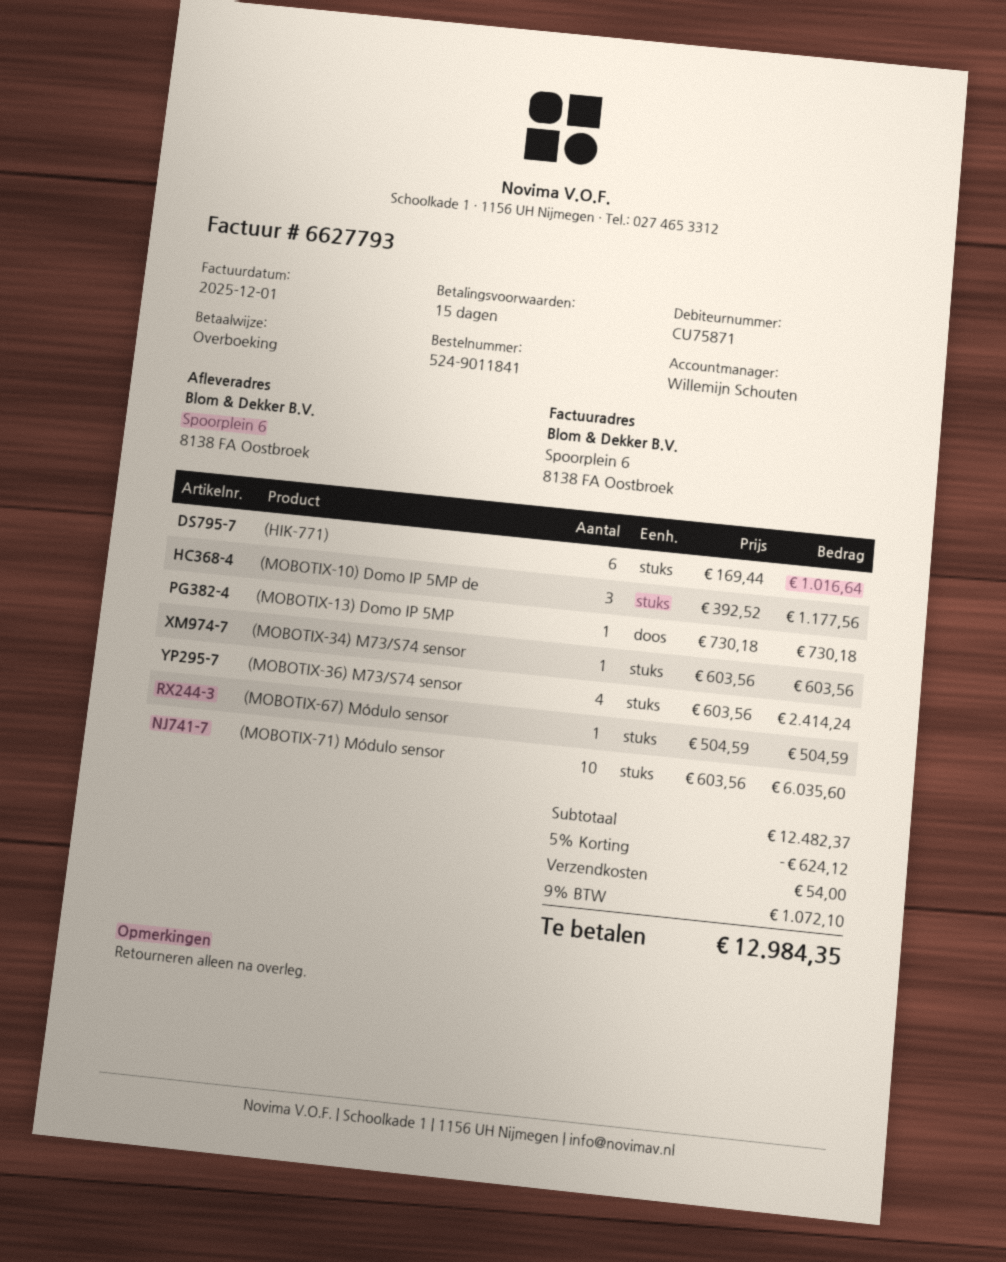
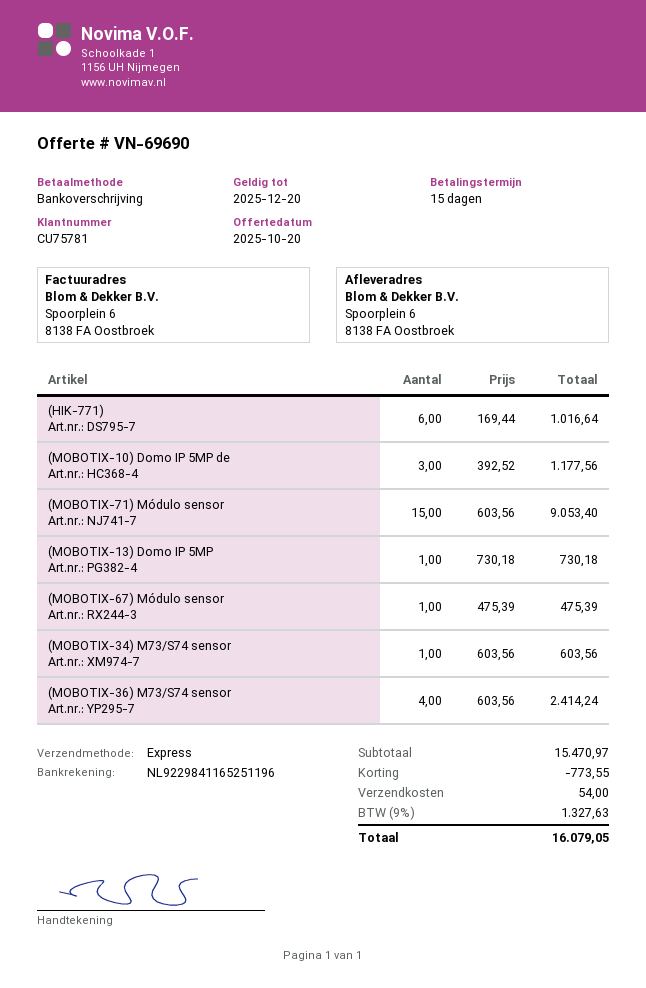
customer number: CU75871 -> CU75781
(MOBOTIX-67) Módulo sensor: 1 x 504.59 = 504.59 -> 1 x 475.39 = 475.39
(MOBOTIX-71) Módulo sensor: 10 x 603.56 = 6035.60 -> 15 x 603.56 = 9053.40
subtotal: 12482.37 -> 15470.97
discount: 624.12 -> 773.55
tax: 9% = 1072.10 -> 9% = 1327.63
total: 12984.35 -> 16079.05

